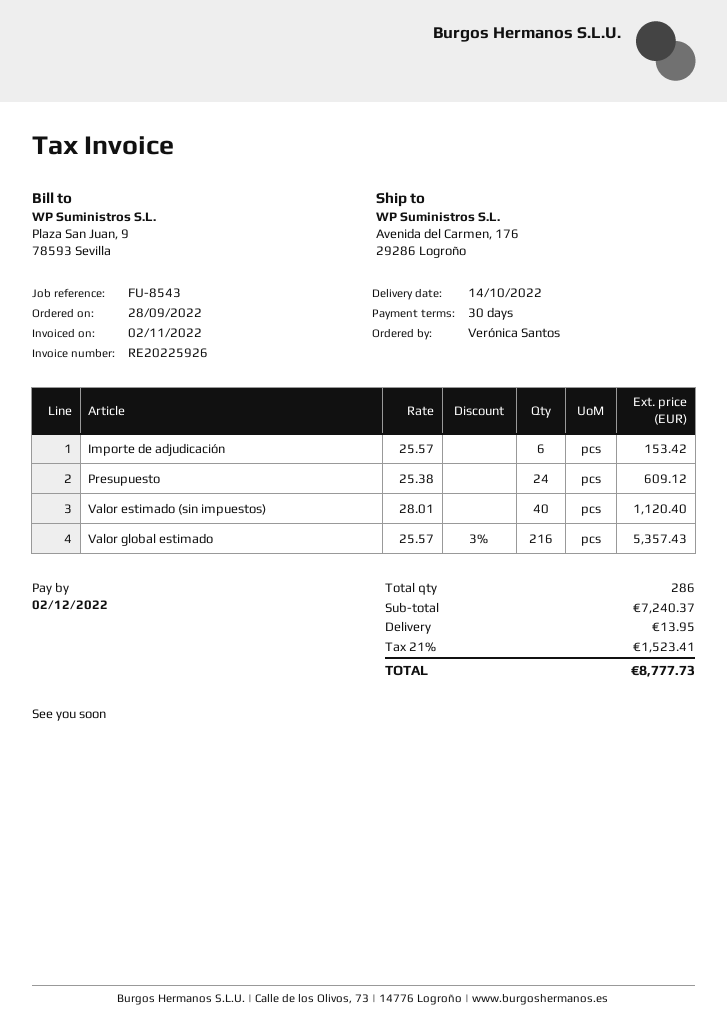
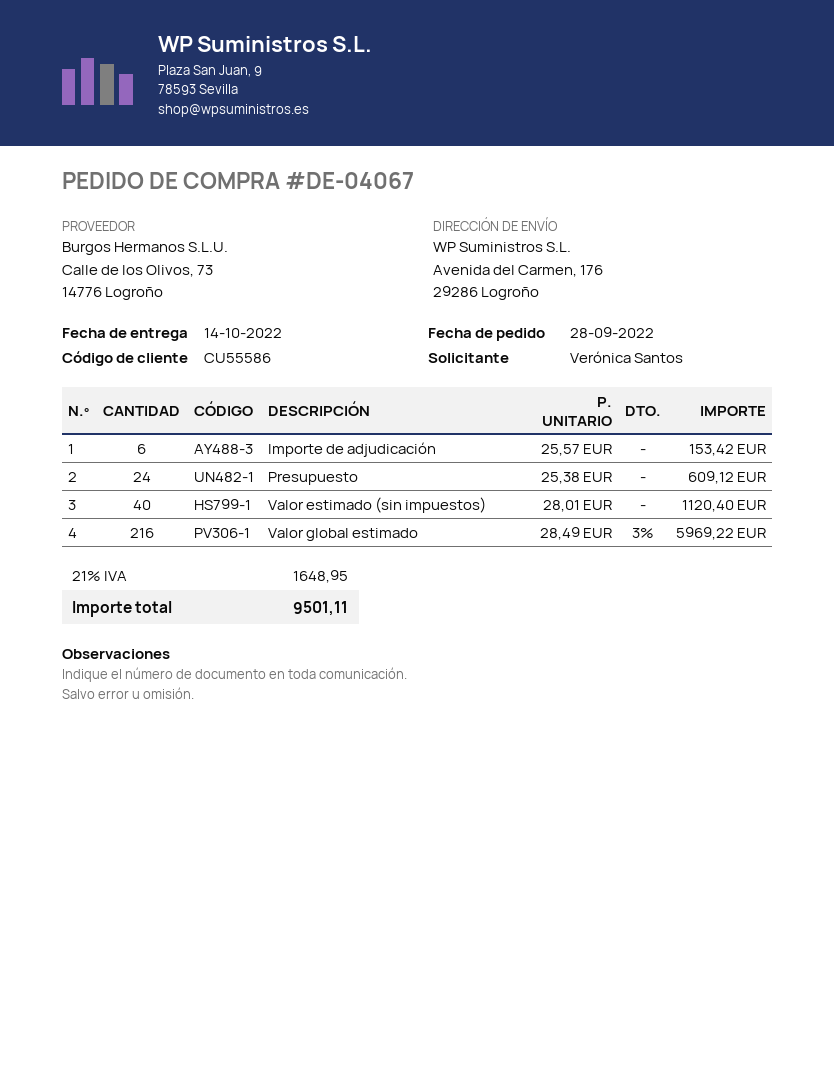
Valor global estimado: 216 x 25.57 - 3% = 5357.43 -> 216 x 28.49 - 3% = 5969.22
shipping: 13.95 -> none
tax: 21% = 1523.41 -> 21% = 1648.95
total: 8777.73 -> 9501.11

